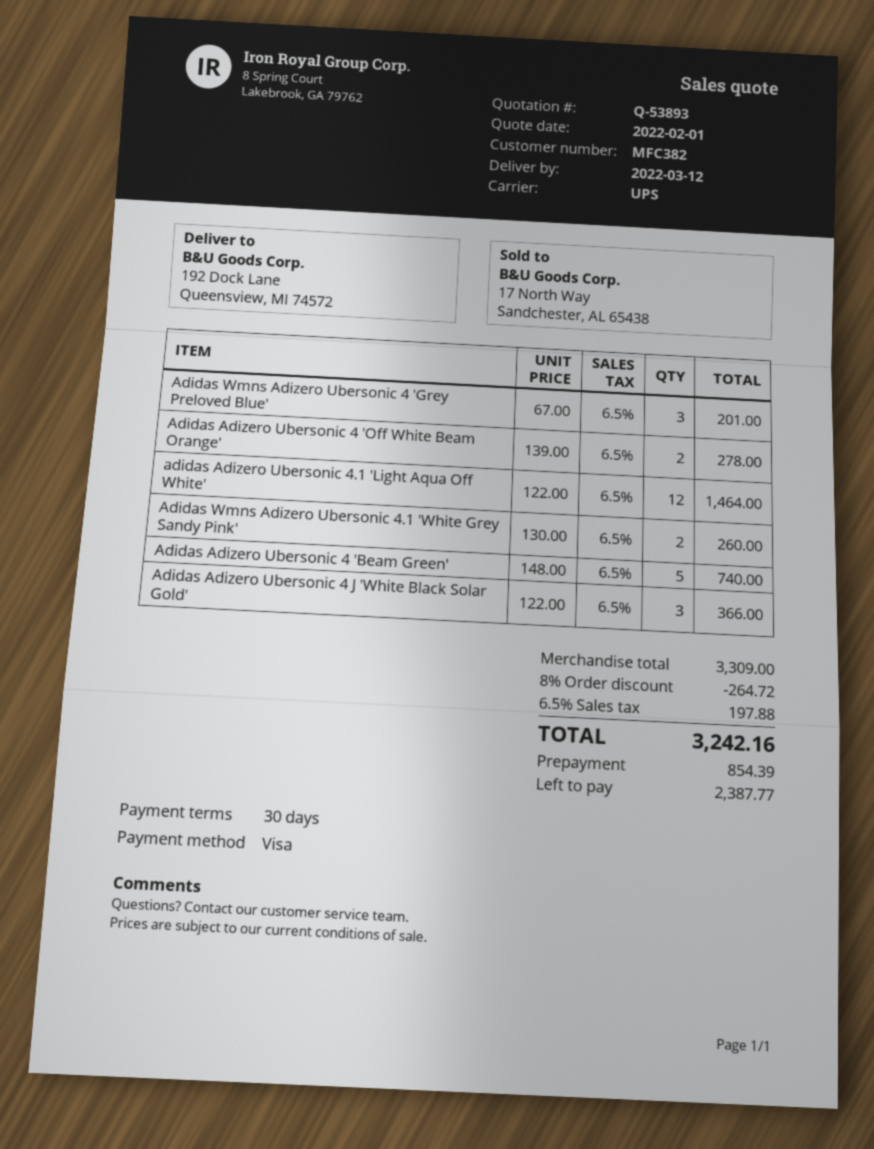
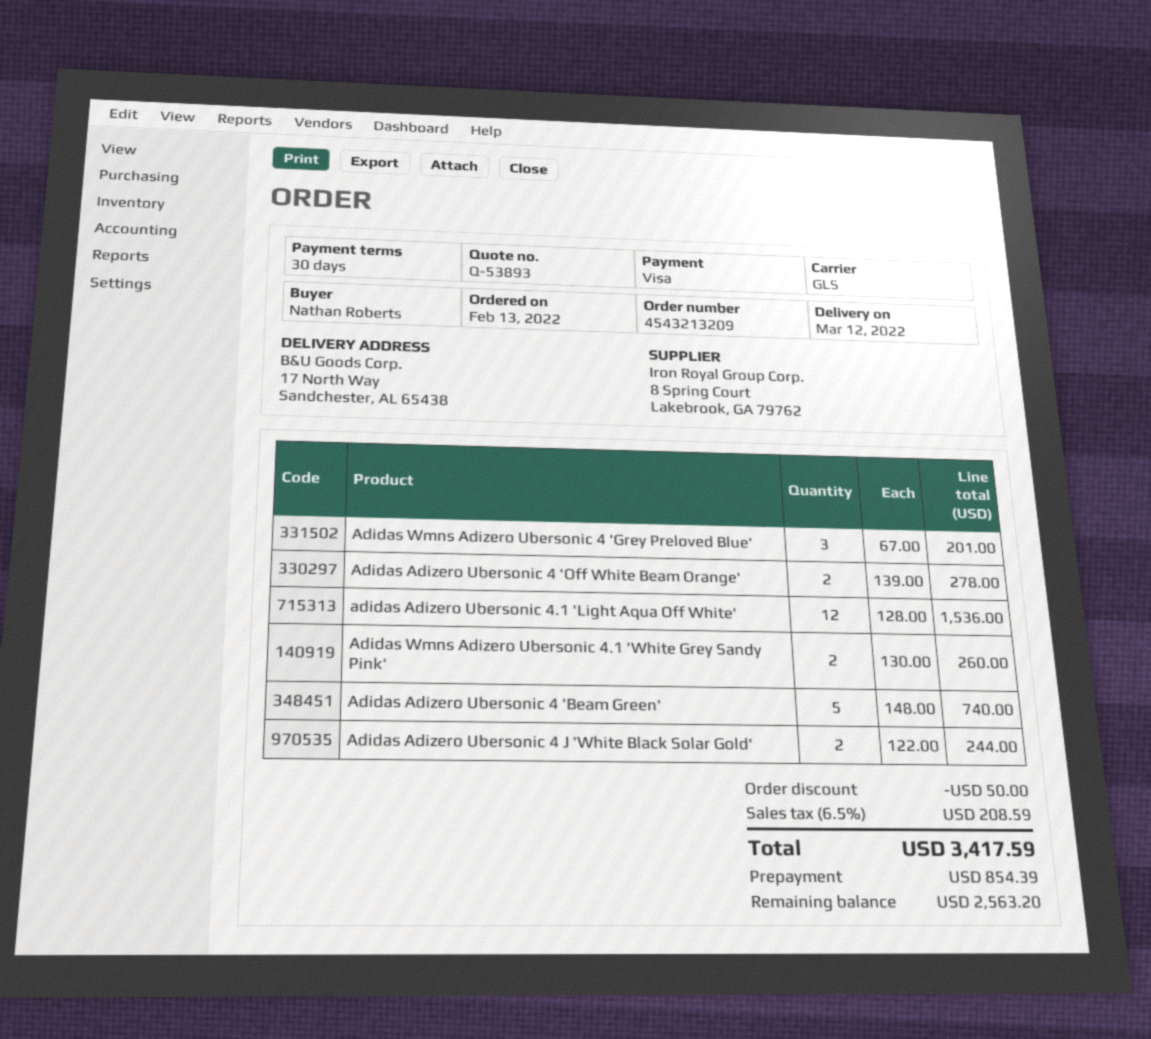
shipping method: UPS -> GLS
ship to: 192 Dock Lane, Queensview, MI 74572 -> 17 North Way, Sandchester, AL 65438
adidas Adizero Ubersonic 4.1 'Light Aqua Off White': 12 x 122.00 = 1464.00 -> 12 x 128.00 = 1536.00
Adidas Adizero Ubersonic 4 J 'White Black Solar Gold': 3 x 122.00 = 366.00 -> 2 x 122.00 = 244.00
discount: 264.72 -> 50.00
tax: 6.5% = 197.88 -> 6.5% = 208.59
total: 3242.16 -> 3417.59
balance: 2387.77 -> 2563.20

